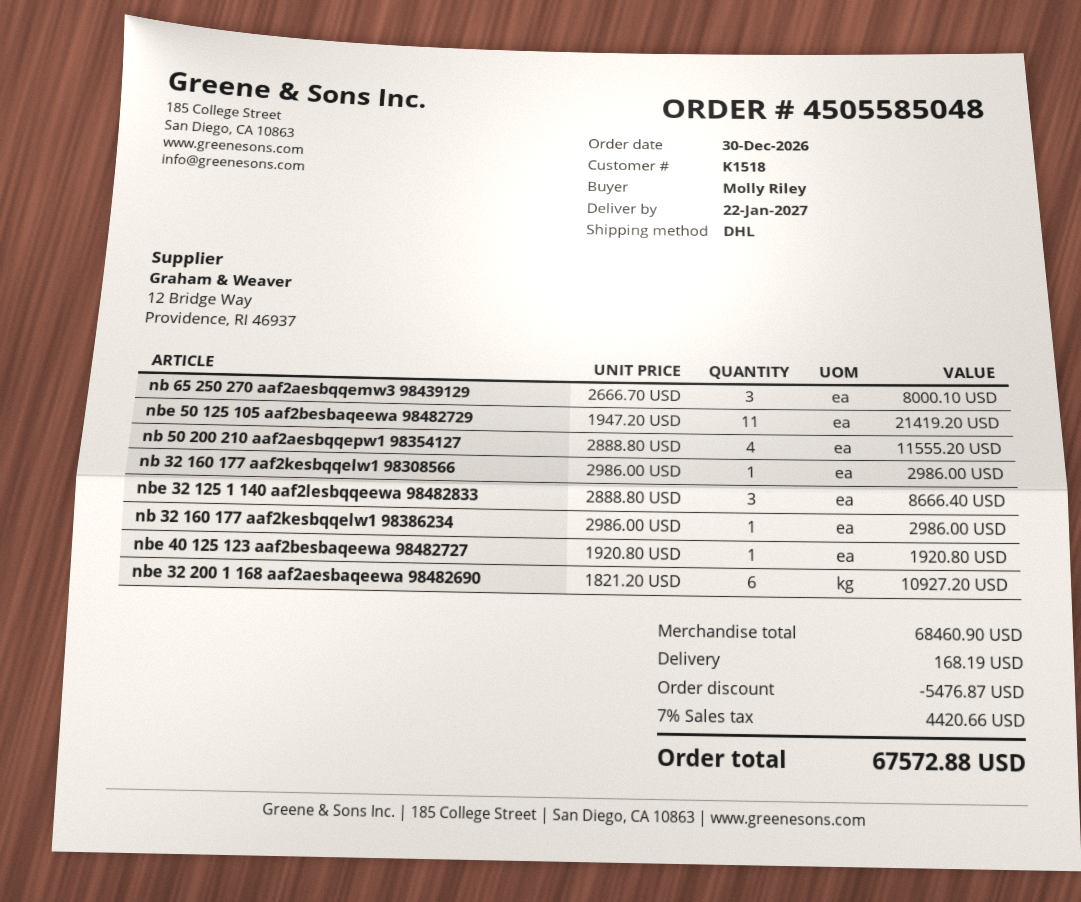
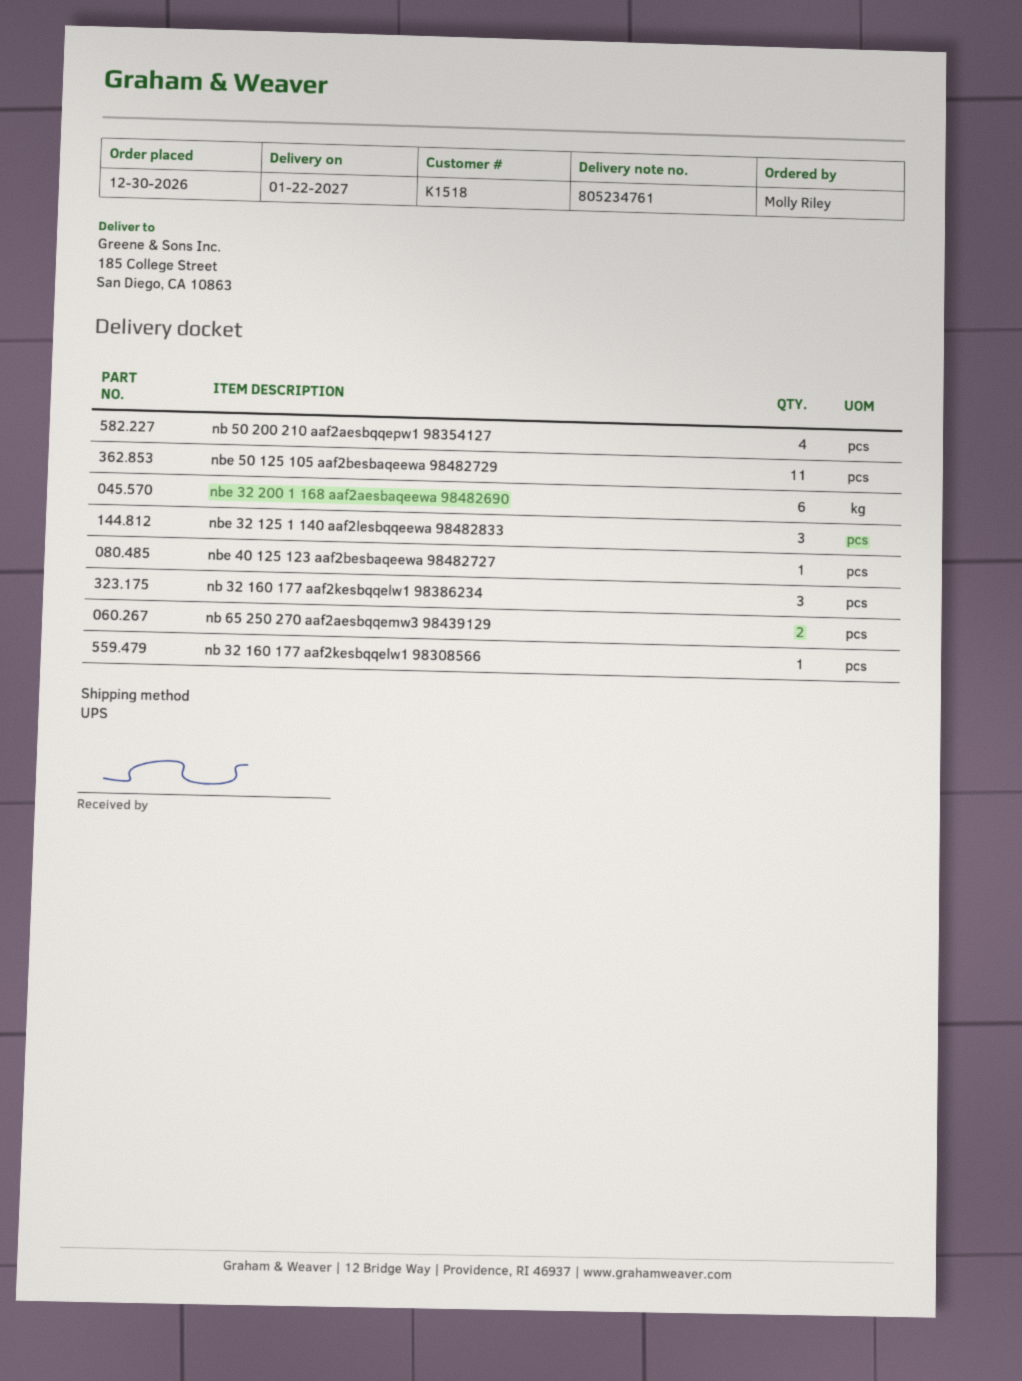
shipping method: DHL -> UPS
nb 65 250 270 aaf2aesbqqemw3 98439129: 3 -> 2
nb 32 160 177 aaf2kesbqqelw1 98386234: 1 -> 3

